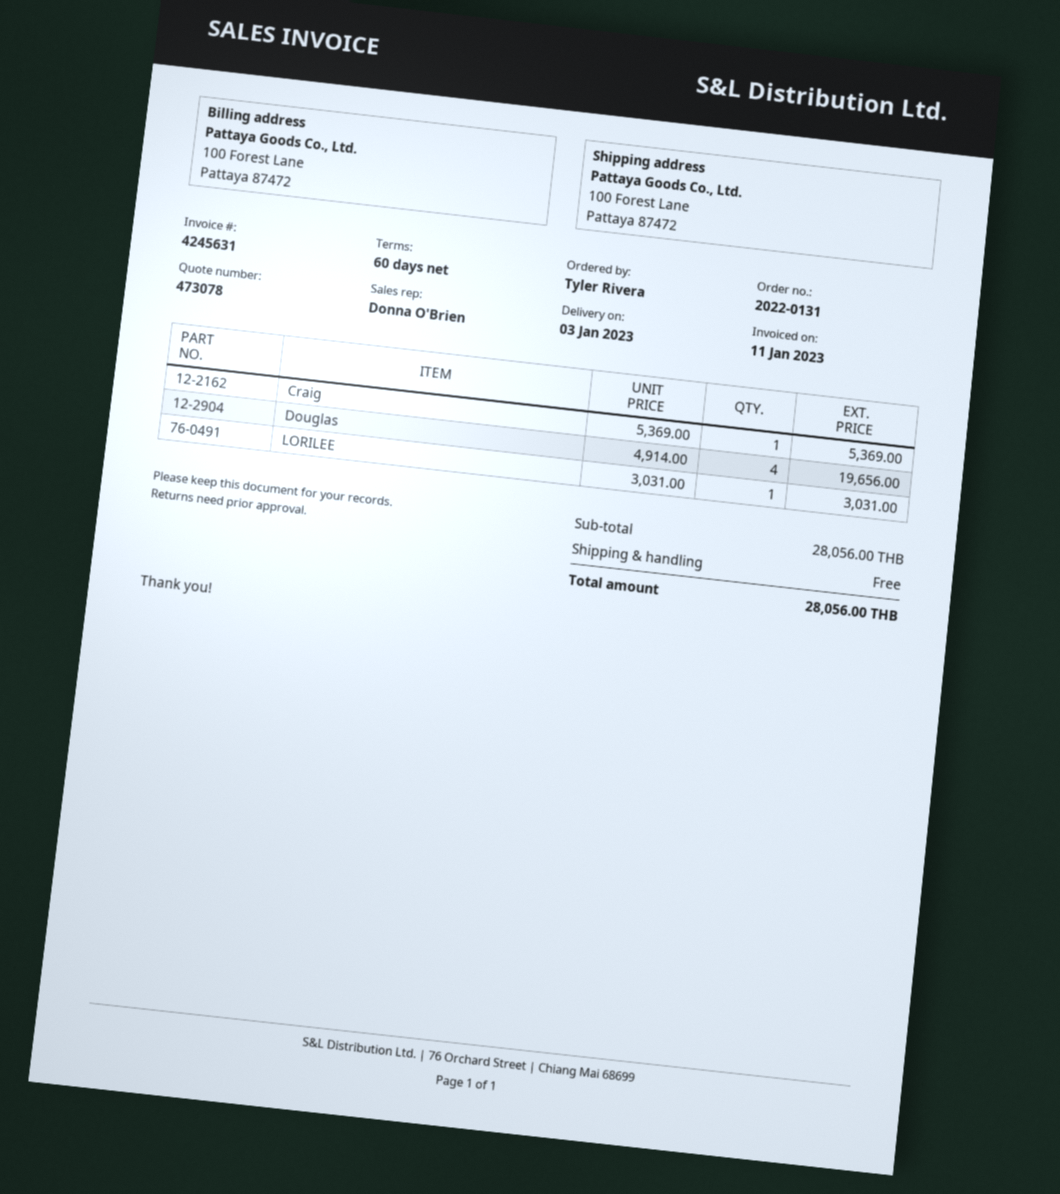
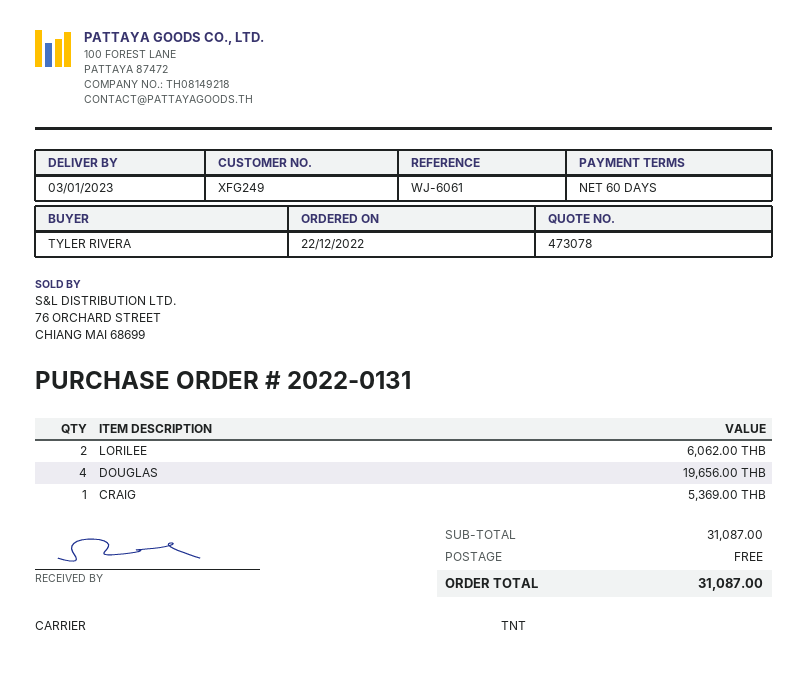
LORILEE: 1 for 3031.00 -> 2 for 6062.00
subtotal: 28056.00 -> 31087.00
total: 28056.00 -> 31087.00

